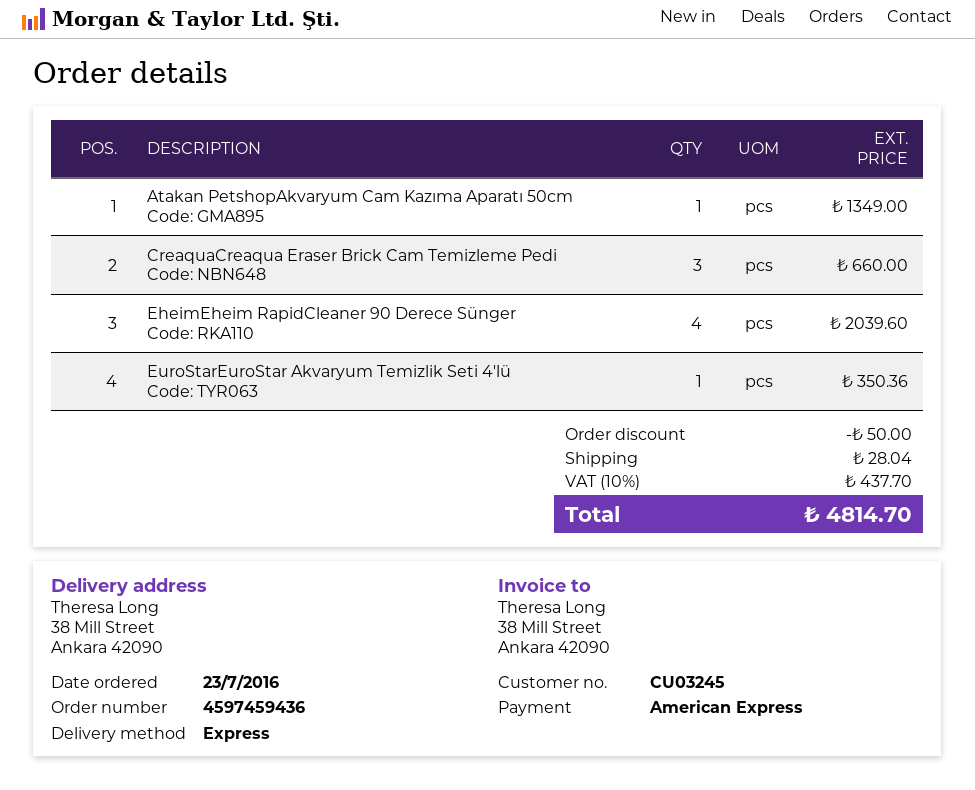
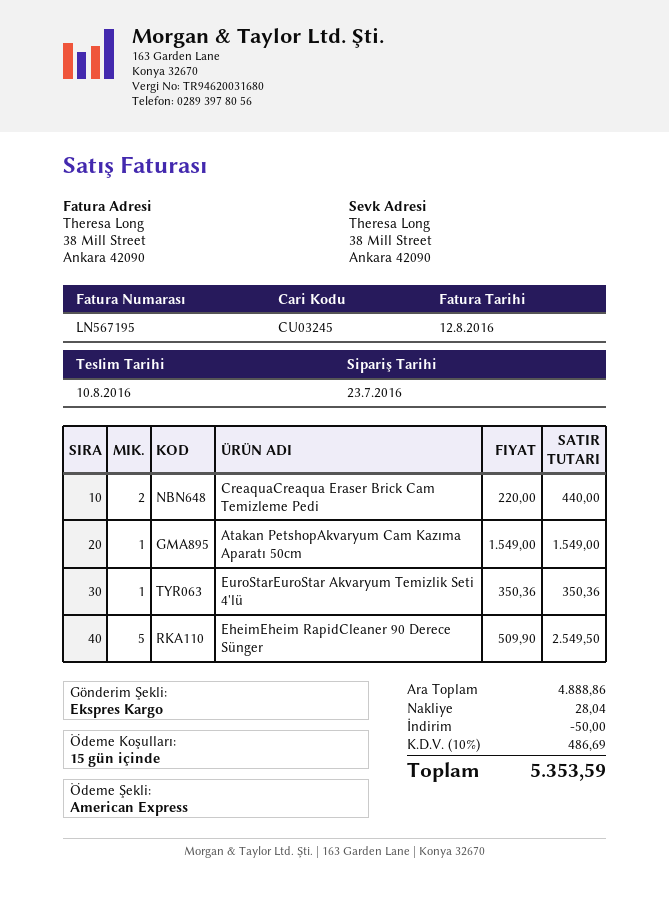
Atakan PetshopAkvaryum Cam Kazıma Aparatı 50cm: 1 for 1349.00 -> 1 for 1549.00
CreaquaCreaqua Eraser Brick Cam Temizleme Pedi: 3 for 660.00 -> 2 for 440.00
EheimEheim RapidCleaner 90 Derece Sünger: 4 for 2039.60 -> 5 for 2549.50
tax: 10% = 437.70 -> 10% = 486.69
total: 4814.70 -> 5353.59

